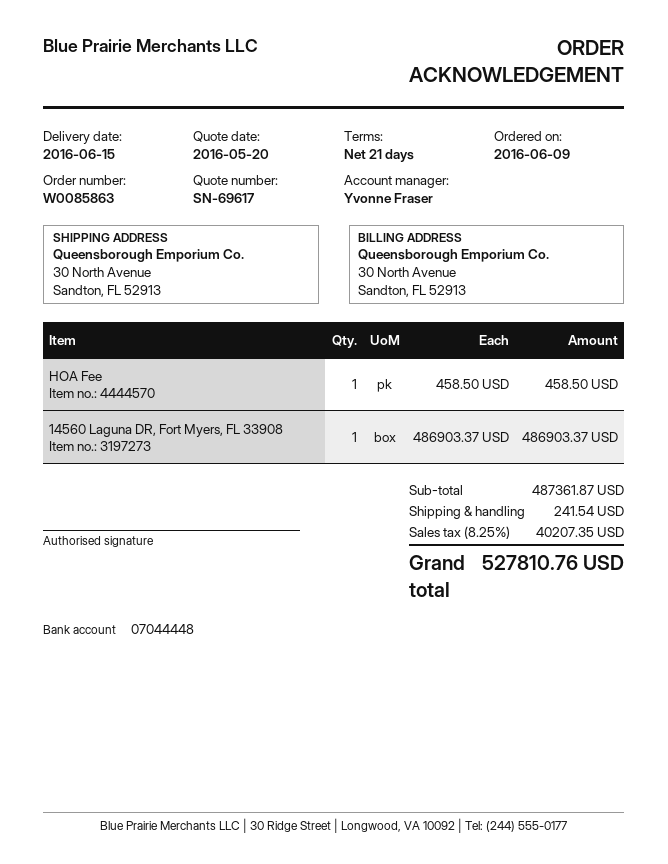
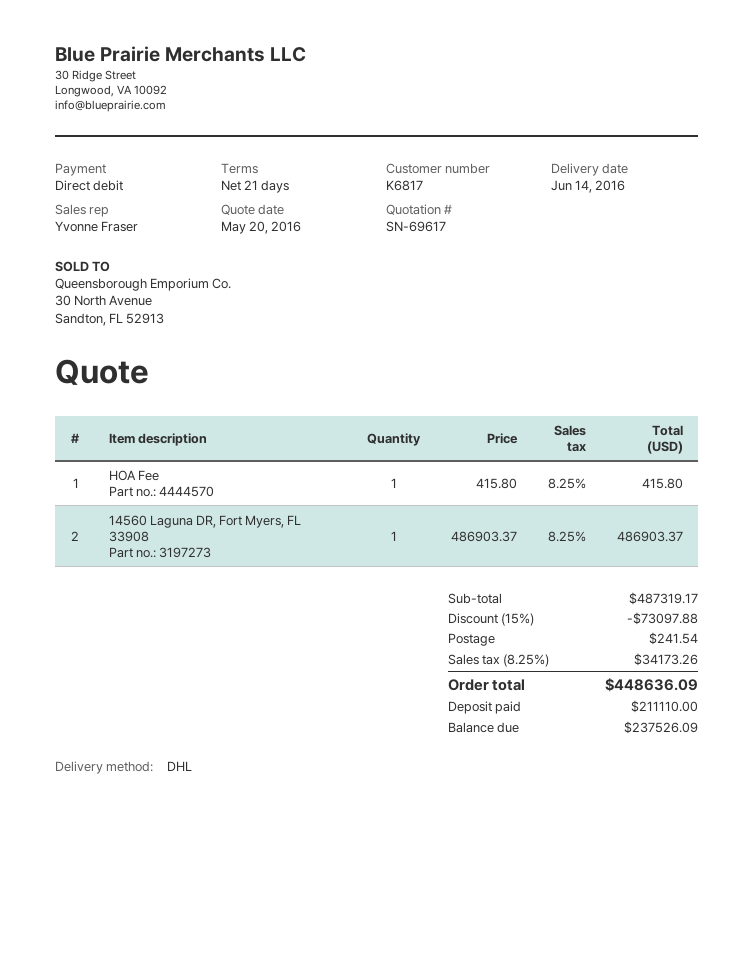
delivery date: 2016-06-15 -> 2016-06-14
HOA Fee: 1 x 458.50 = 458.50 -> 1 x 415.80 = 415.80
subtotal: 487361.87 -> 487319.17
discount: none -> 15% = 73097.88
tax: 8.25% = 40207.35 -> 8.25% = 34173.26
total: 527810.76 -> 448636.09

